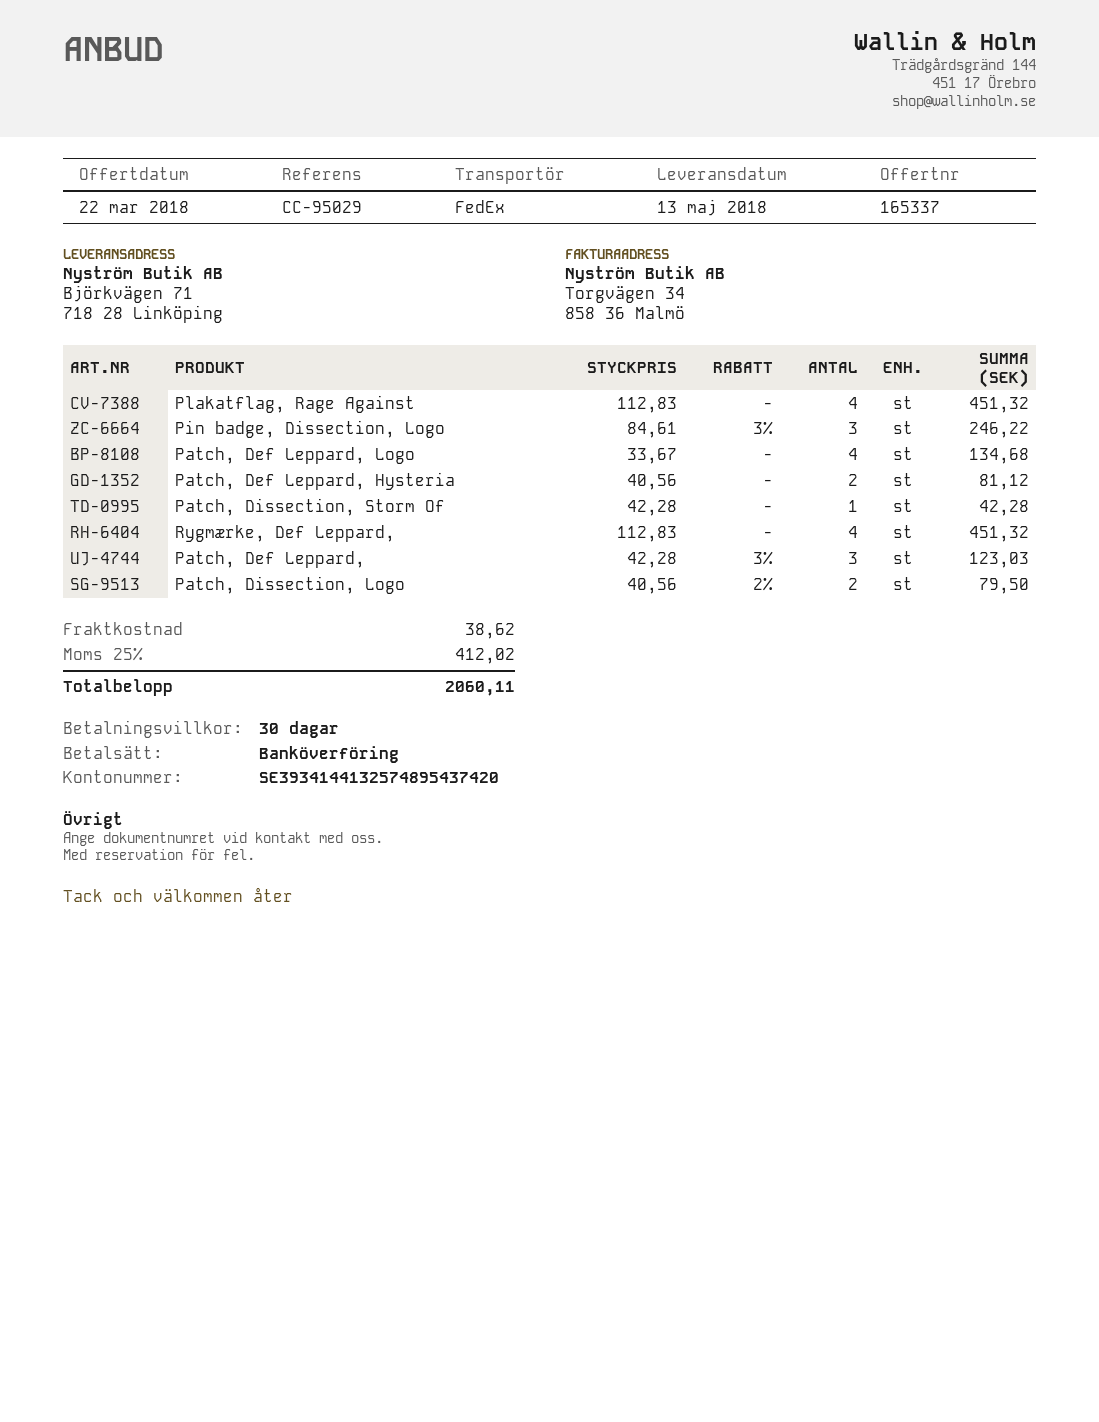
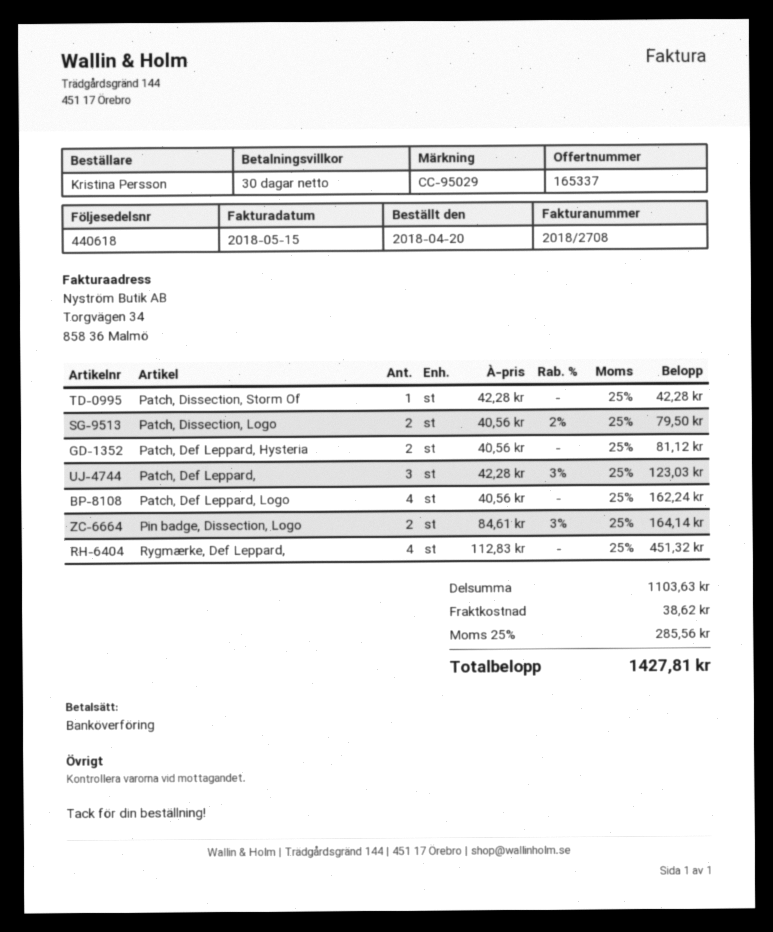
Plakatflag, Rage Against: 4 x 112.83 = 451.32 -> none
Pin badge, Dissection, Logo: 3 x 84.61 - 3% = 246.22 -> 2 x 84.61 - 3% = 164.14
Patch, Def Leppard, Logo: 4 x 33.67 = 134.68 -> 4 x 40.56 = 162.24
tax: 25% = 412.02 -> 25% = 285.56
total: 2060.11 -> 1427.81

